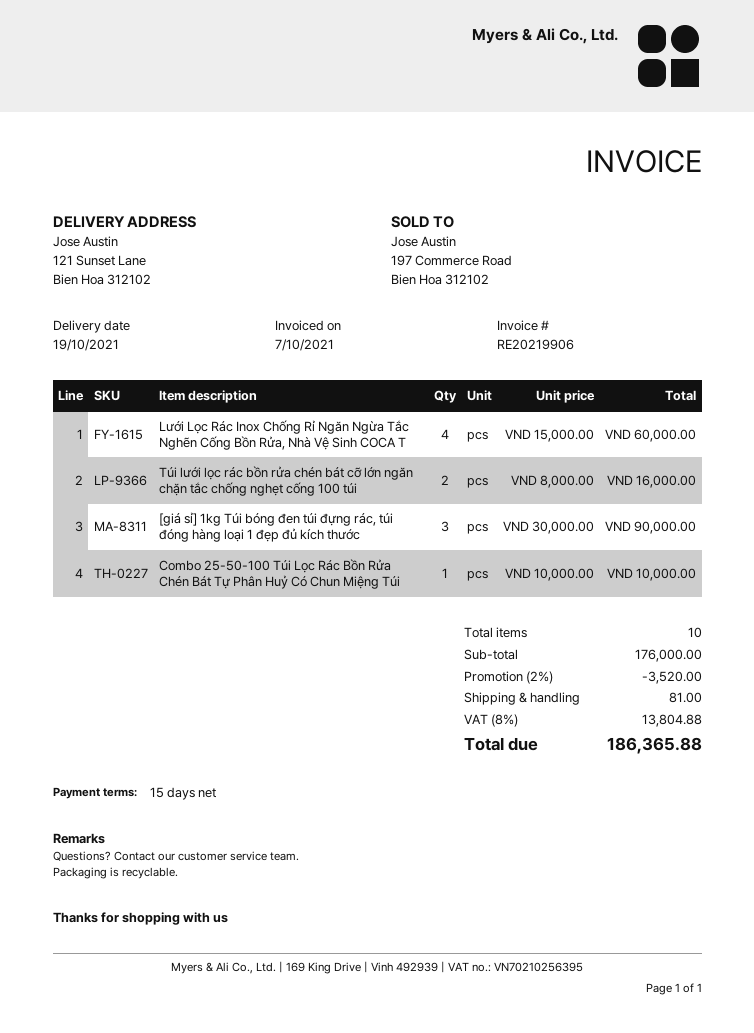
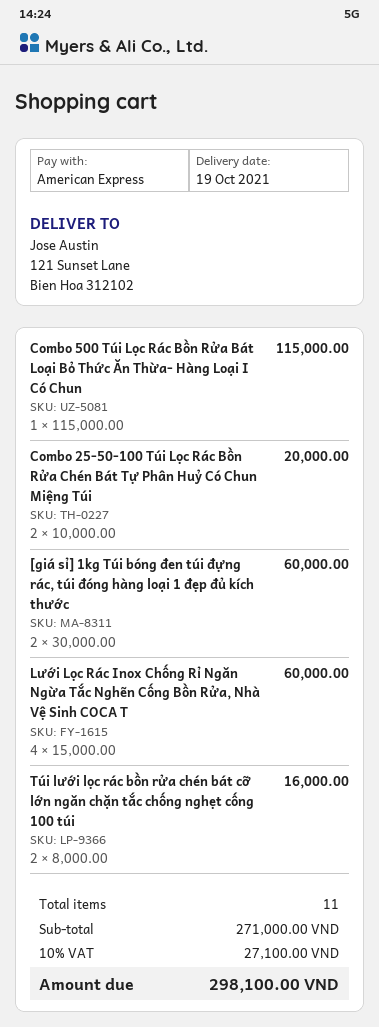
[giá sỉ] 1kg Túi bóng đen túi đựng rác, túi đóng hàng loại 1 đẹp đủ kích thước: 3 x 30000.00 = 90000.00 -> 2 x 30000.00 = 60000.00
Combo 25-50-100 Túi Lọc Rác Bồn Rửa Chén Bát Tự Phân Huỷ Có Chun Miệng Túi: 1 x 10000.00 = 10000.00 -> 2 x 10000.00 = 20000.00
Combo 500 Túi Lọc Rác Bồn Rửa Bát Loại Bỏ Thức Ăn Thừa- Hàng Loại I Có Chun: none -> 1 x 115000.00 = 115000.00
total quantity: 10 -> 11
subtotal: 176000.00 -> 271000.00
discount: 2% = 3520.00 -> none
shipping: 81.00 -> none
tax: 8% = 13804.88 -> 10% = 27100.00
total: 186365.88 -> 298100.00

